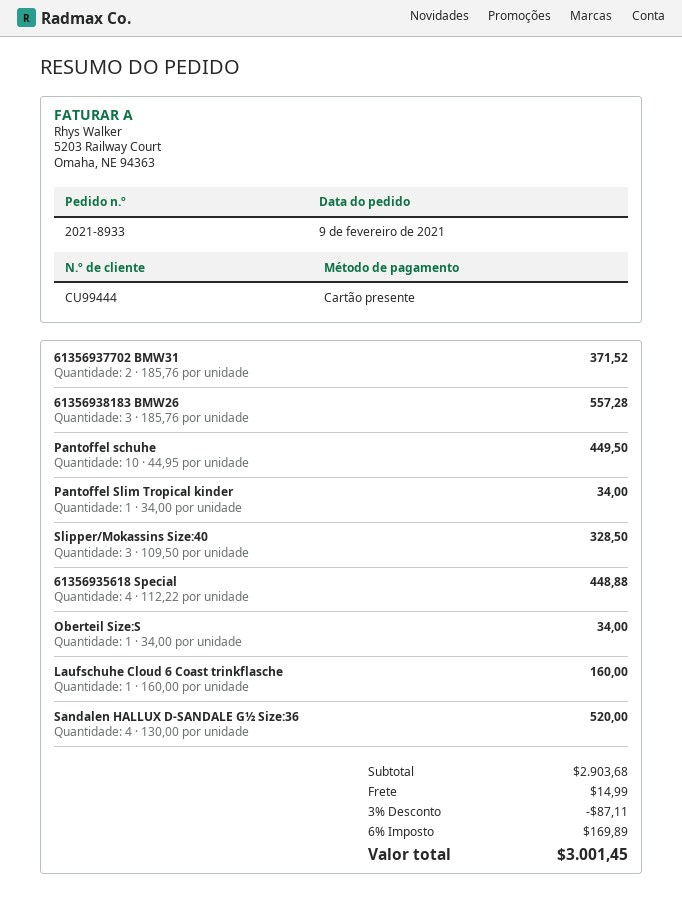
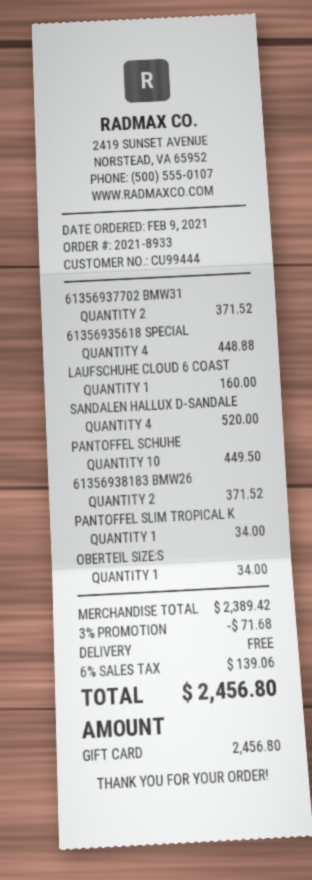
61356938183 BMW26: 3 for 557.28 -> 2 for 371.52
Slipper/Mokassins Size:40: 3 for 328.50 -> none
subtotal: 2903.68 -> 2389.42
discount: 3% = 87.11 -> 3% = 71.68
shipping: 14.99 -> 0.00
tax: 6% = 169.89 -> 6% = 139.06
total: 3001.45 -> 2456.80

